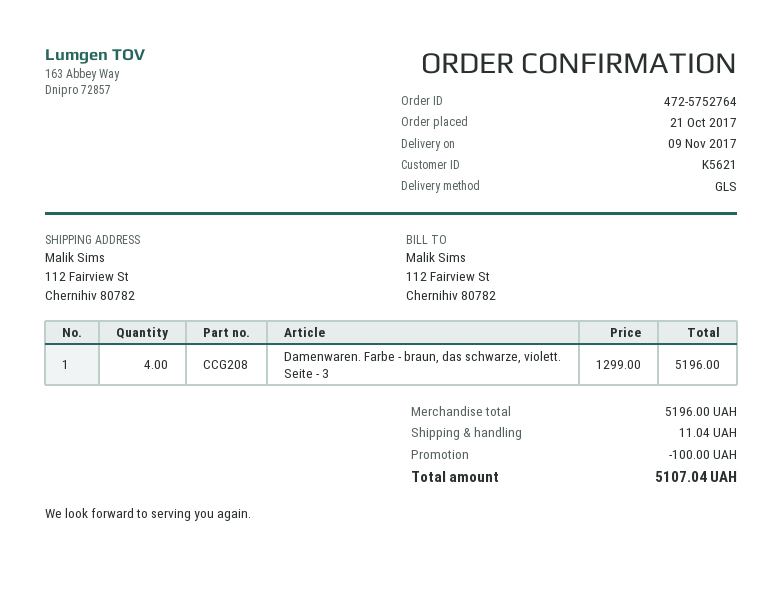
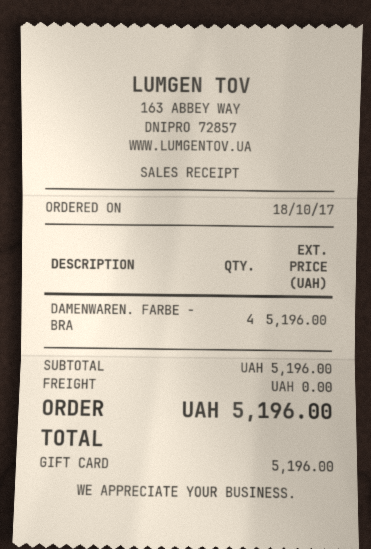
order date: 2017-10-21 -> 2017-10-18
discount: 100.00 -> none
shipping: 11.04 -> 0.00
total: 5107.04 -> 5196.00

